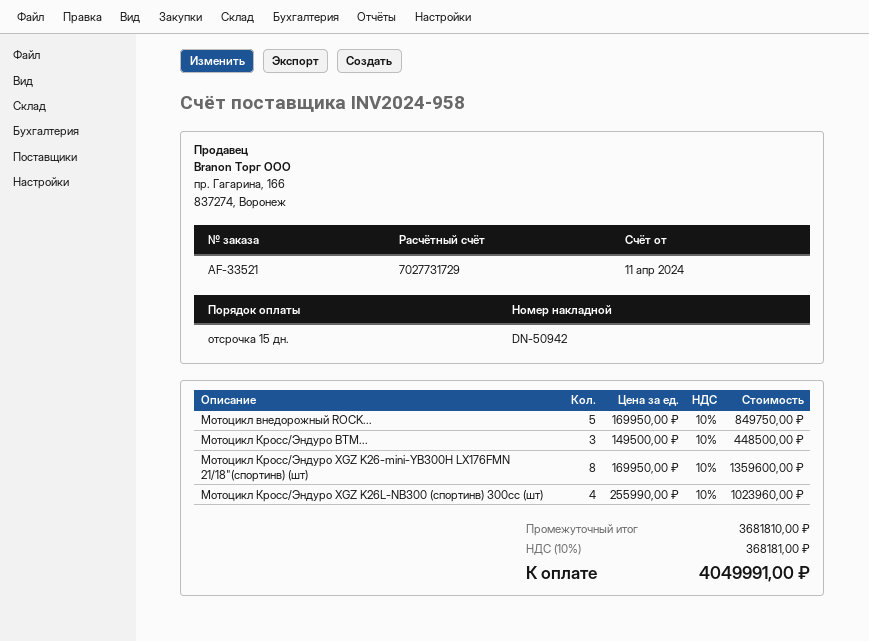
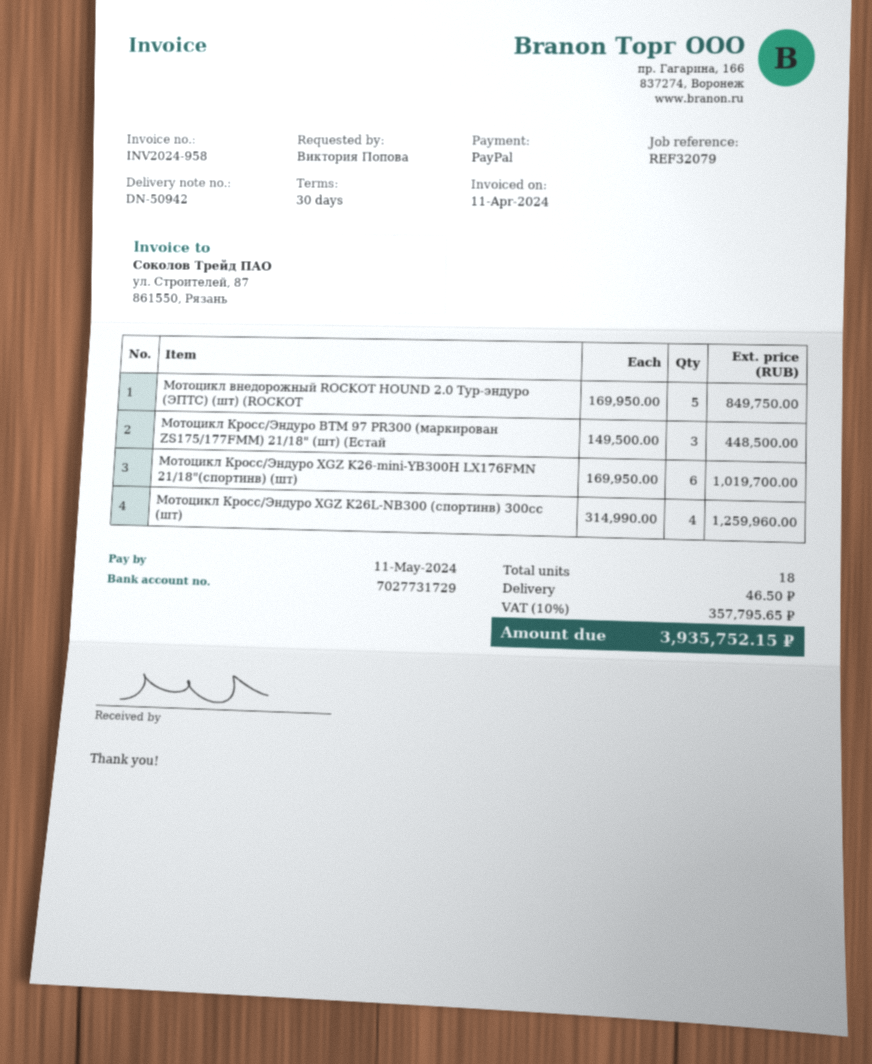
payment terms: 15 days -> 30 days
Мотоцикл Кросс/Эндуро XGZ K26-mini-YB300H LX176FMN 21/18"(спортинв) (шт): 8 x 169950.00 = 1359600.00 -> 6 x 169950.00 = 1019700.00
Мотоцикл Кросс/Эндуро XGZ K26L-NB300 (спортинв) 300cc (шт): 4 x 255990.00 = 1023960.00 -> 4 x 314990.00 = 1259960.00
shipping: none -> 46.50
tax: 10% = 368181.00 -> 10% = 357795.65
total: 4049991.00 -> 3935752.15

